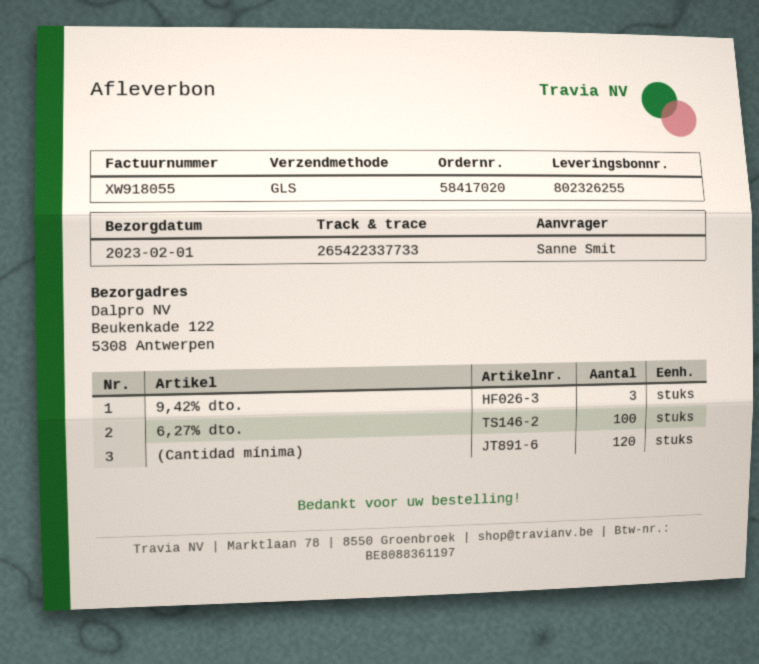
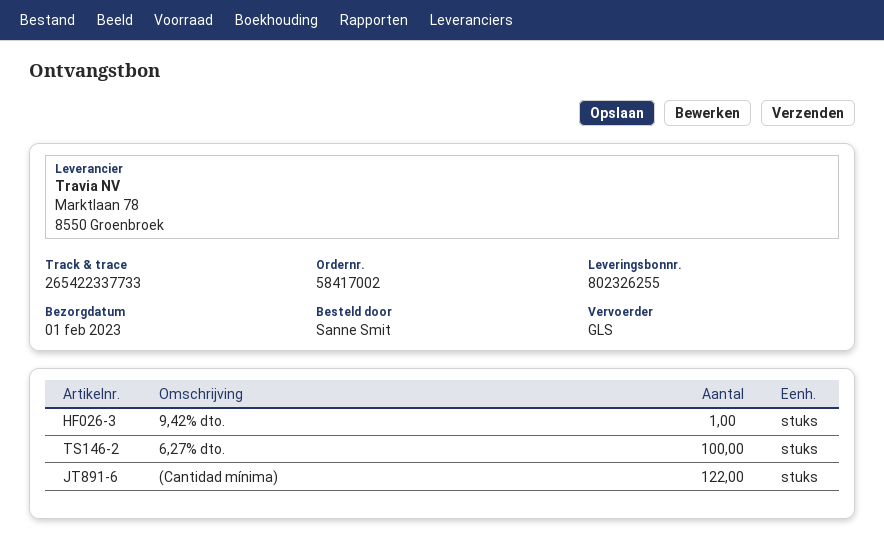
order number: 58417020 -> 58417002
9,42% dto.: 3 -> 1
(Cantidad mínima): 120 -> 122

